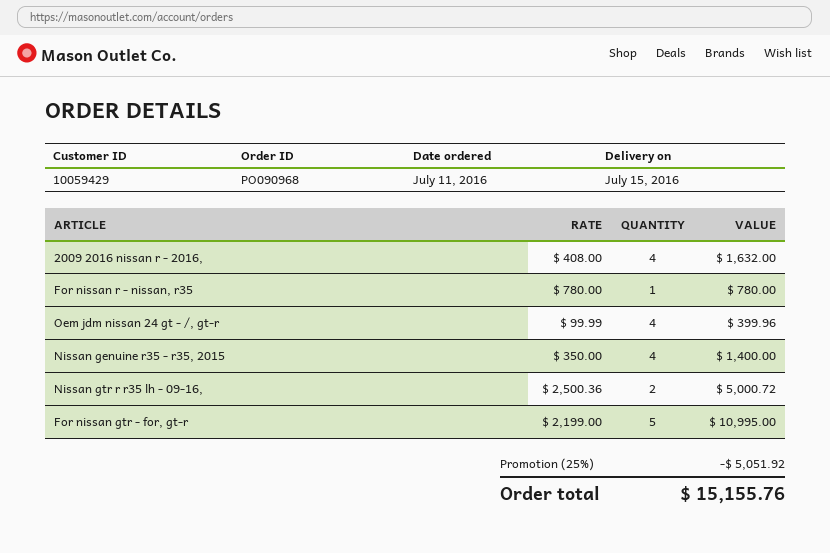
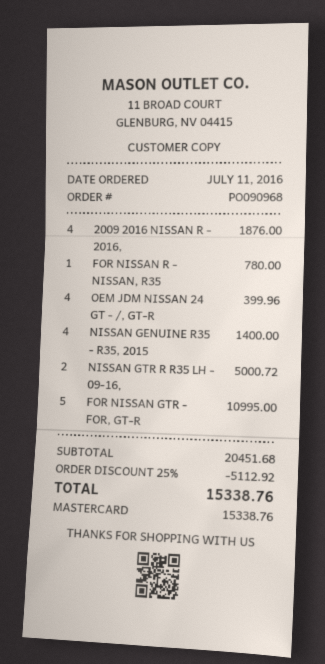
2009 2016 nissan r - 2016,: 4 for 1632.00 -> 4 for 1876.00
discount: 25% = 5051.92 -> 25% = 5112.92
total: 15155.76 -> 15338.76

